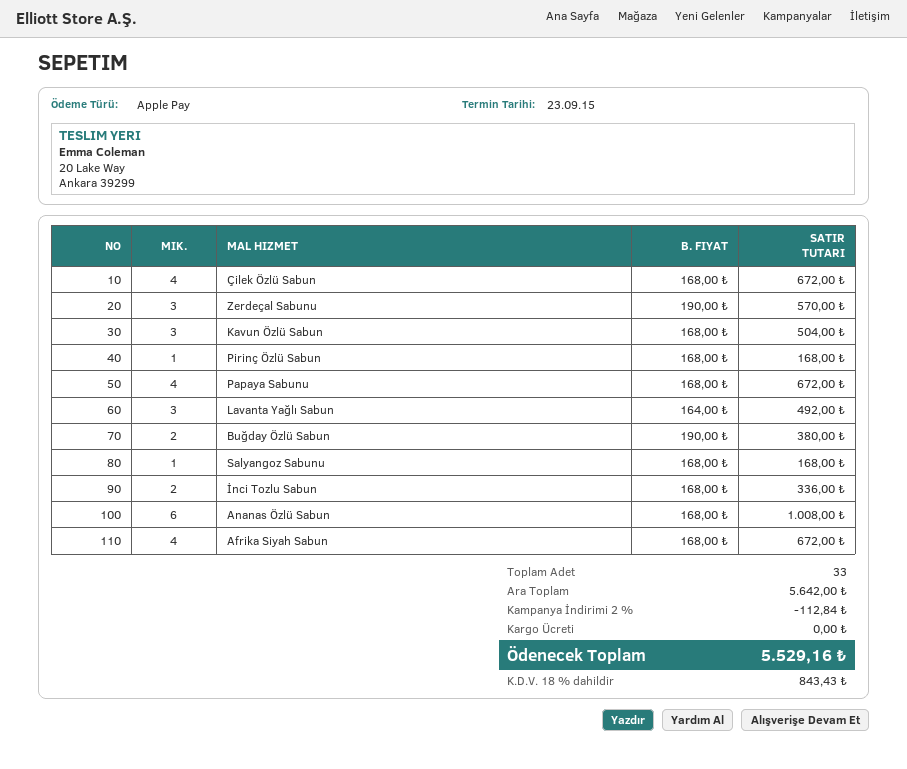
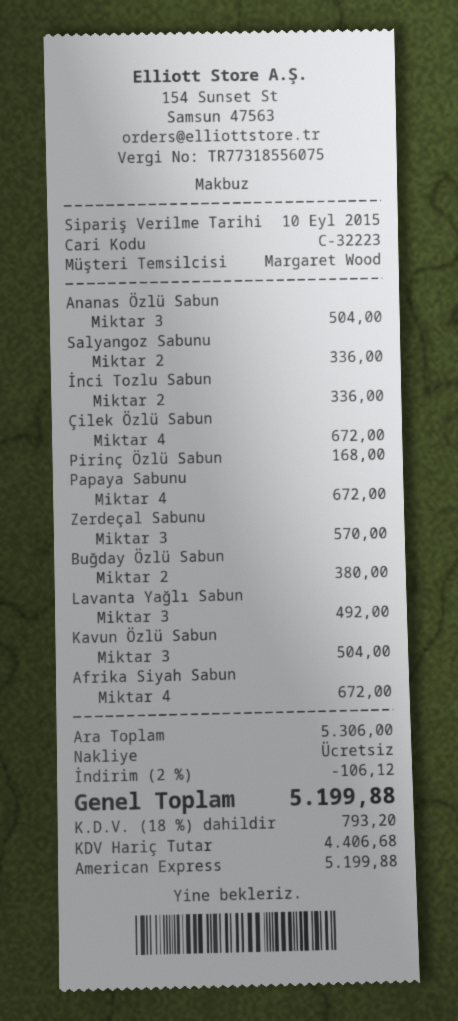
payment method: Apple Pay -> American Express
Salyangoz Sabunu: 1 for 168.00 -> 2 for 336.00
Ananas Özlü Sabun: 6 for 1008.00 -> 3 for 504.00
subtotal: 5642.00 -> 5306.00
discount: 2% = 112.84 -> 2% = 106.12
tax: 18% = 843.43 -> 18% = 793.20
total: 5529.16 -> 5199.88

